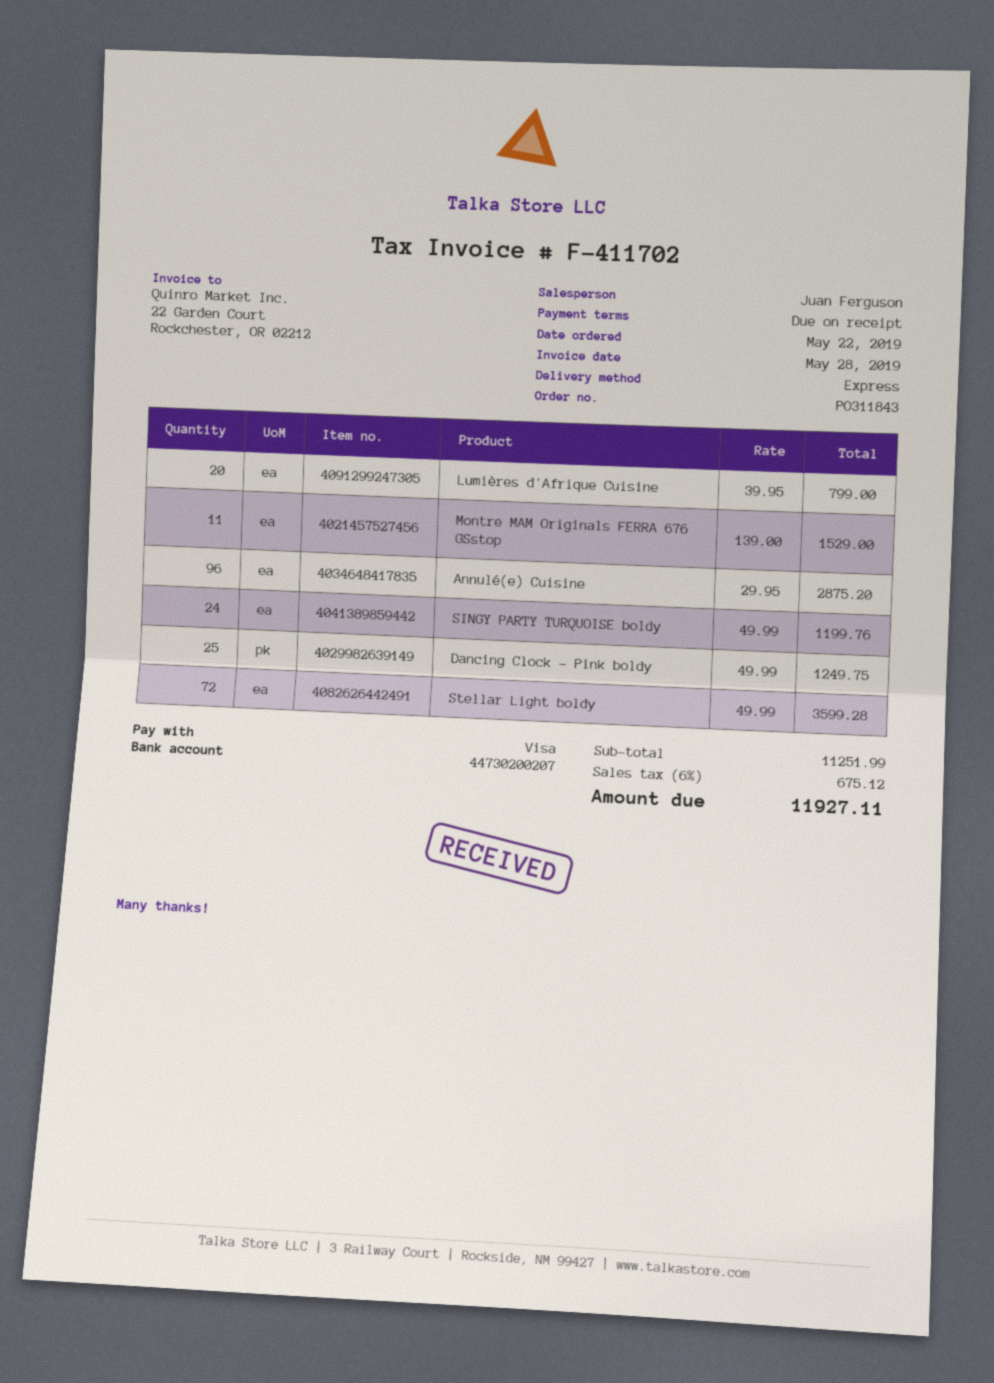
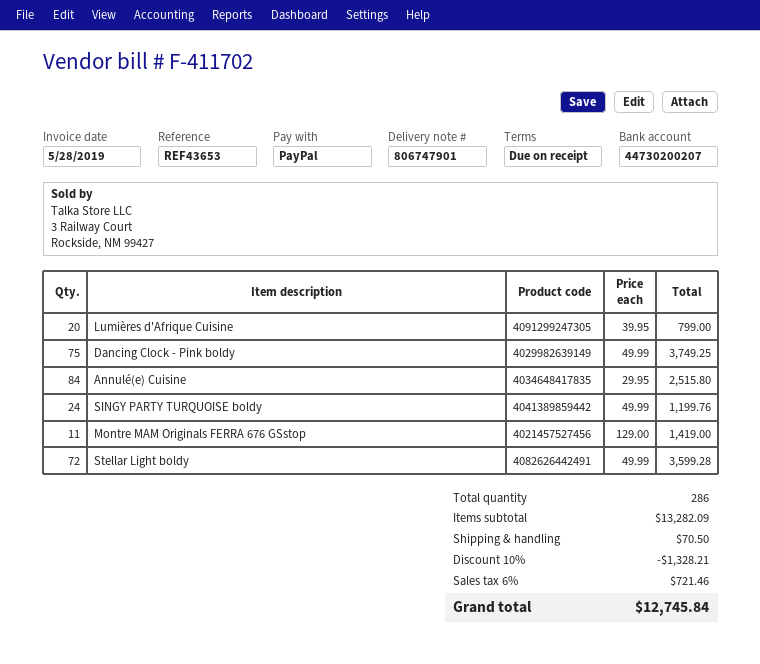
payment method: Visa -> PayPal
Montre MAM Originals FERRA 676 GSstop: 11 x 139.00 = 1529.00 -> 11 x 129.00 = 1419.00
Annulé(e) Cuisine: 96 x 29.95 = 2875.20 -> 84 x 29.95 = 2515.80
Dancing Clock - Pink boldy: 25 x 49.99 = 1249.75 -> 75 x 49.99 = 3749.25
subtotal: 11251.99 -> 13282.09
discount: none -> 10% = 1328.21
shipping: none -> 70.50
tax: 6% = 675.12 -> 6% = 721.46
total: 11927.11 -> 12745.84

